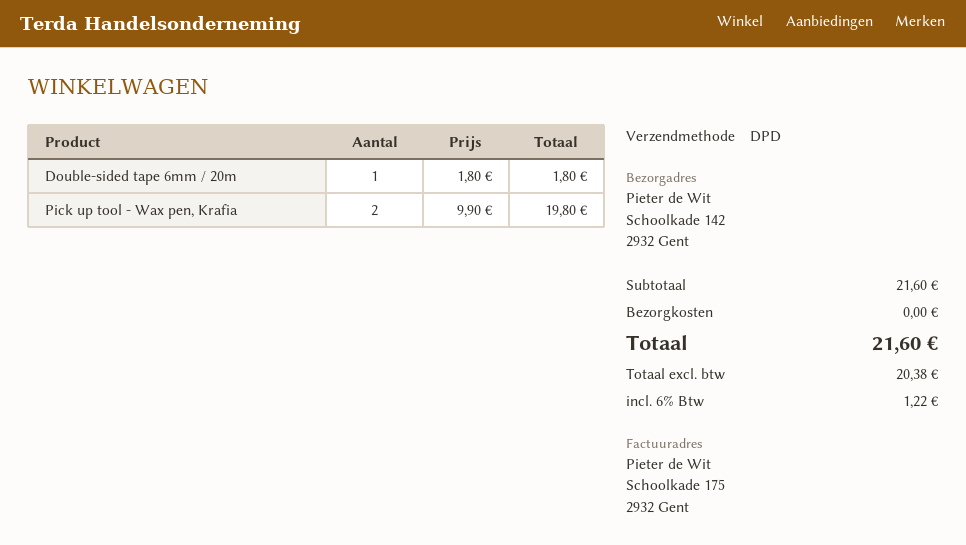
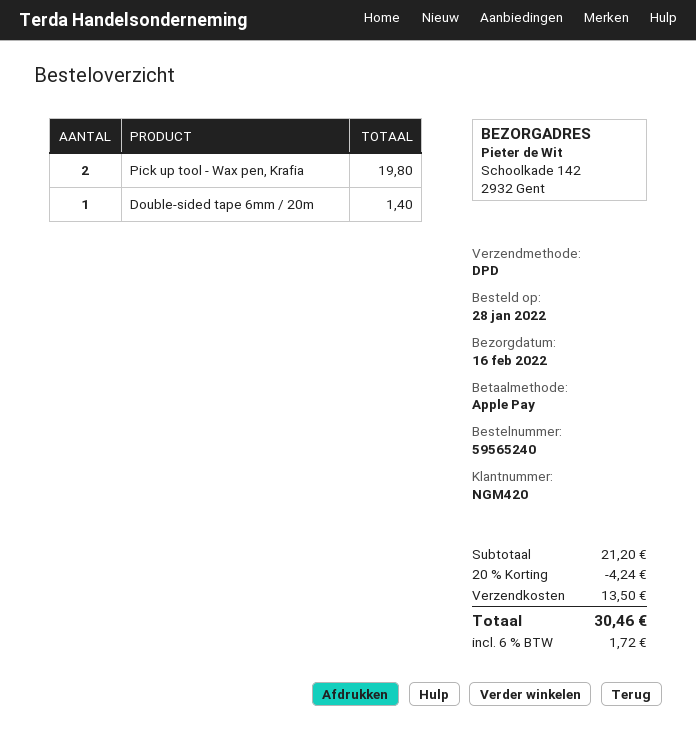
Double-sided tape 6mm / 20m: 1 for 1.80 -> 1 for 1.40
subtotal: 21.60 -> 21.20
discount: none -> 20% = 4.24
shipping: 0.00 -> 13.50
tax: 6% = 1.22 -> 6% = 1.72
total: 21.60 -> 30.46

